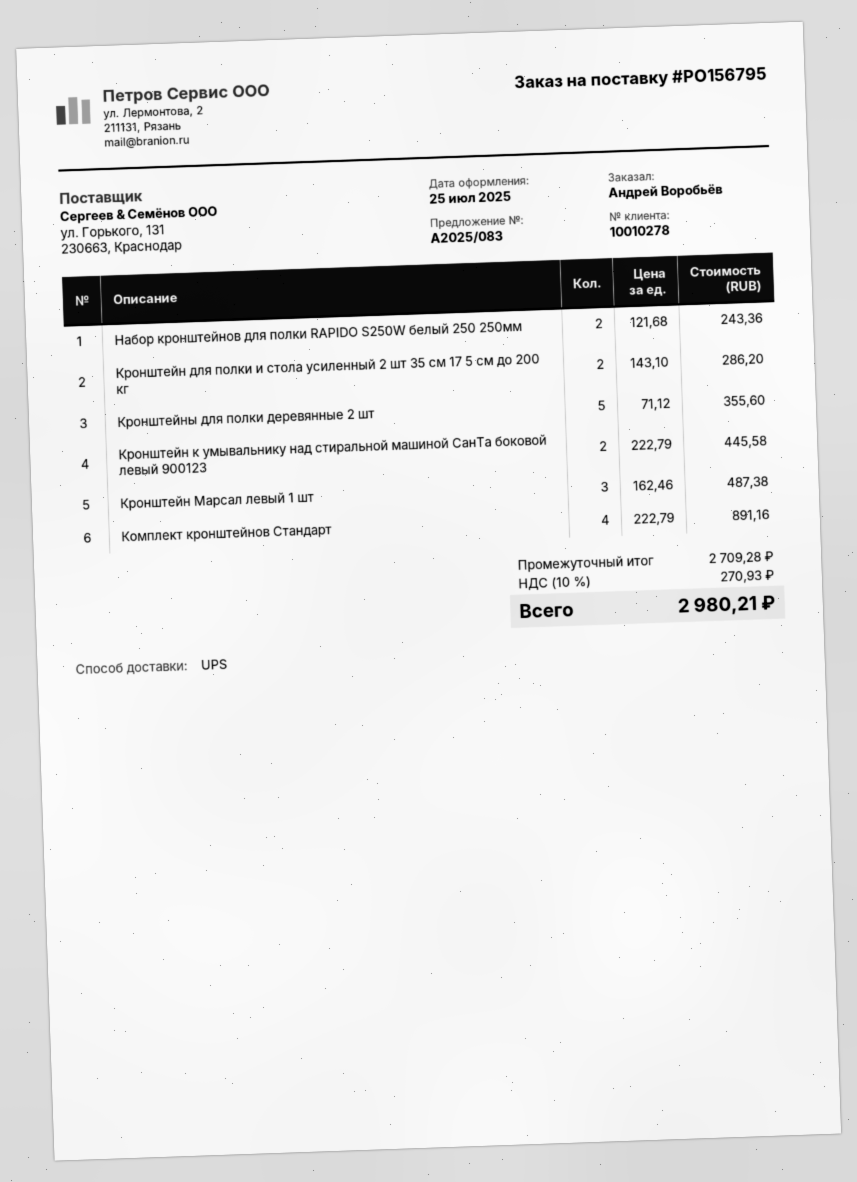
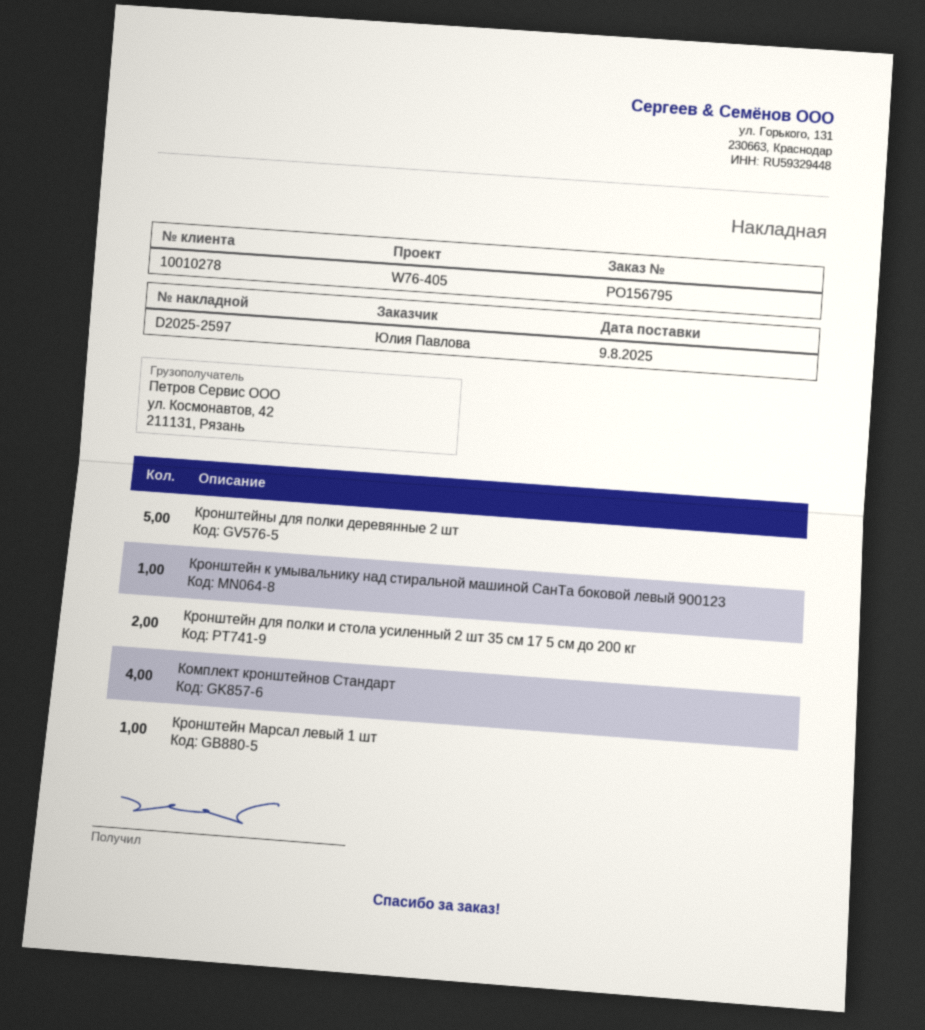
ordered by: Андрей Воробьёв -> Юлия Павлова
Набор кронштейнов для полки RAPIDO S250W белый 250 250мм: 2 -> none
Кронштейн к умывальнику над стиральной машиной СанТа боковой левый 900123: 2 -> 1
Кронштейн Марсал левый 1 шт: 3 -> 1

